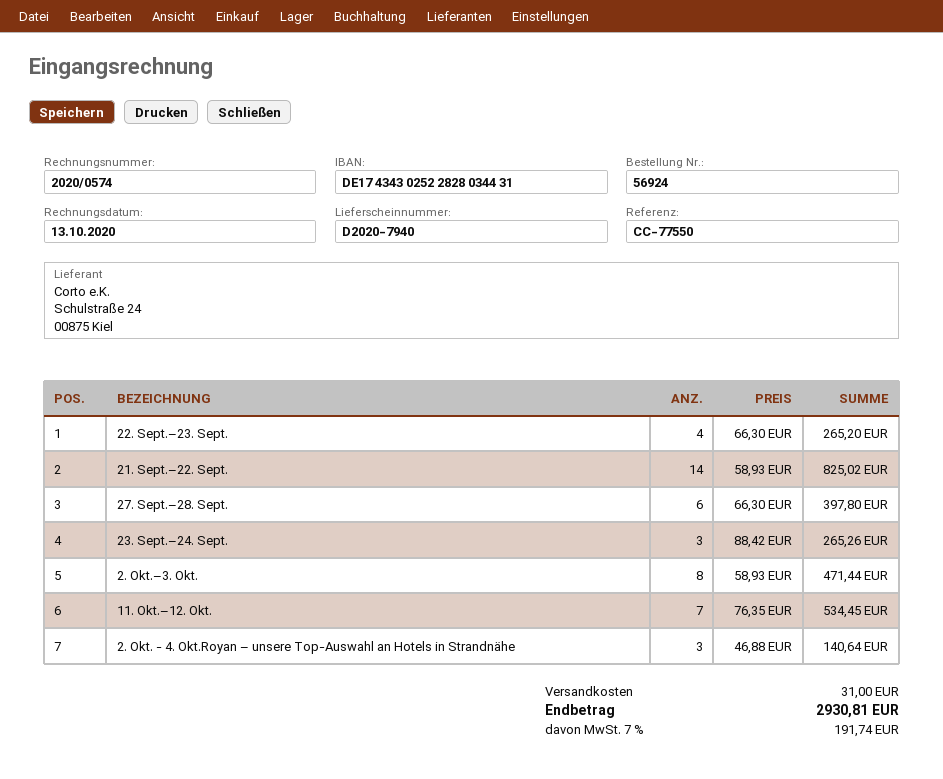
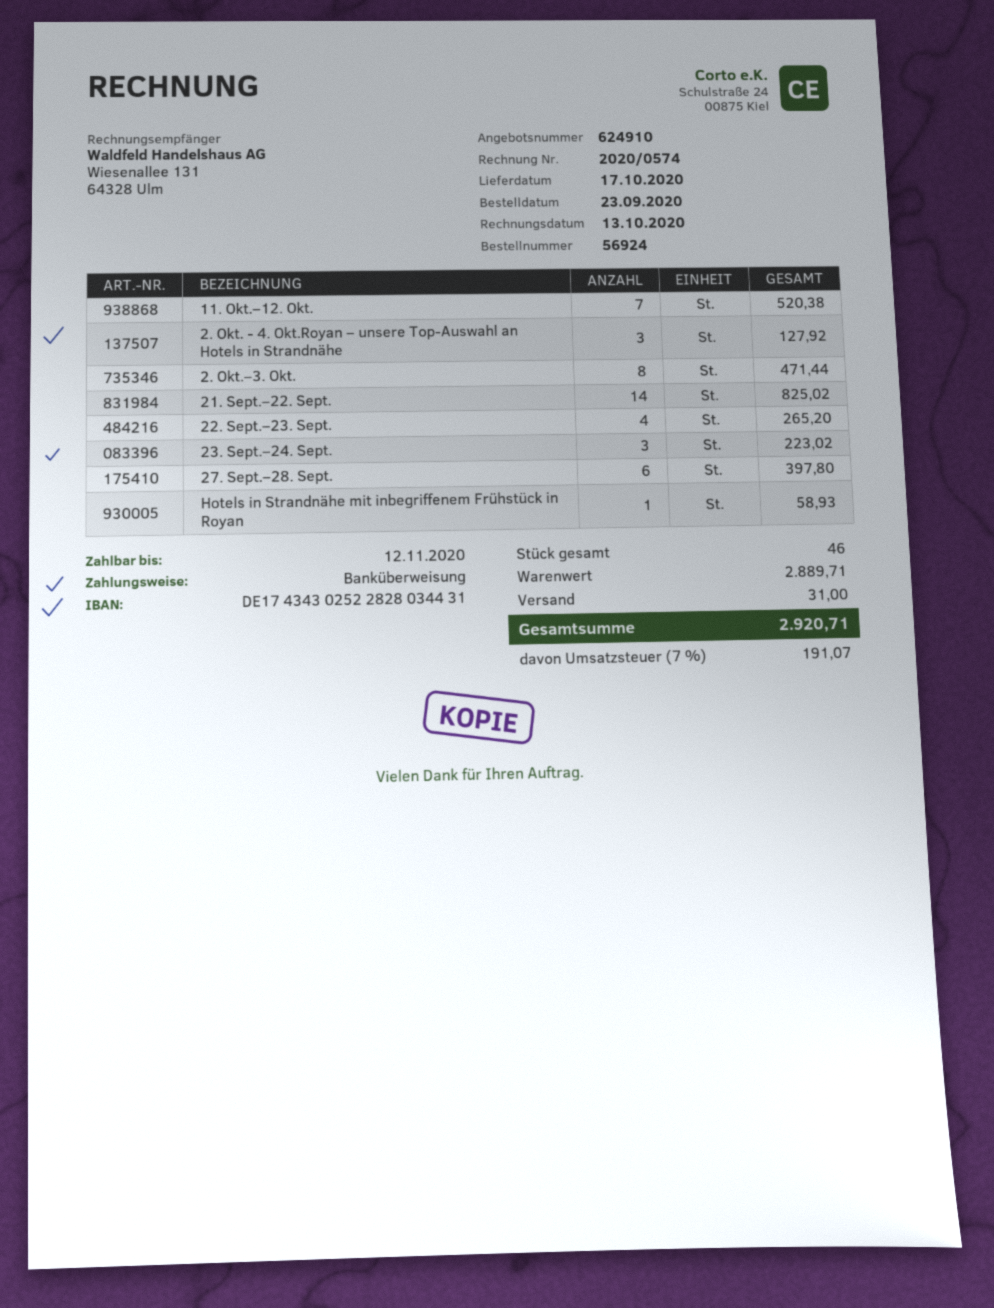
23. Sept.–24. Sept.: 3 for 265.26 -> 3 for 223.02
11. Okt.–12. Okt.: 7 for 534.45 -> 7 for 520.38
2. Okt. - 4. Okt.Royan – unsere Top-Auswahl an Hotels in Strandnähe: 3 for 140.64 -> 3 for 127.92
Hotels in Strandnähe mit inbegriffenem Frühstück in Royan: none -> 1 for 58.93
tax: 7% = 191.74 -> 7% = 191.07
total: 2930.81 -> 2920.71

